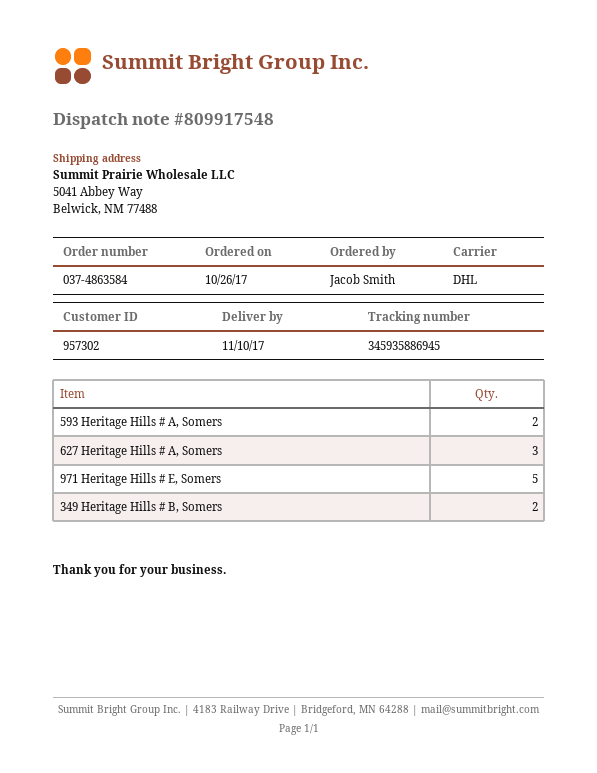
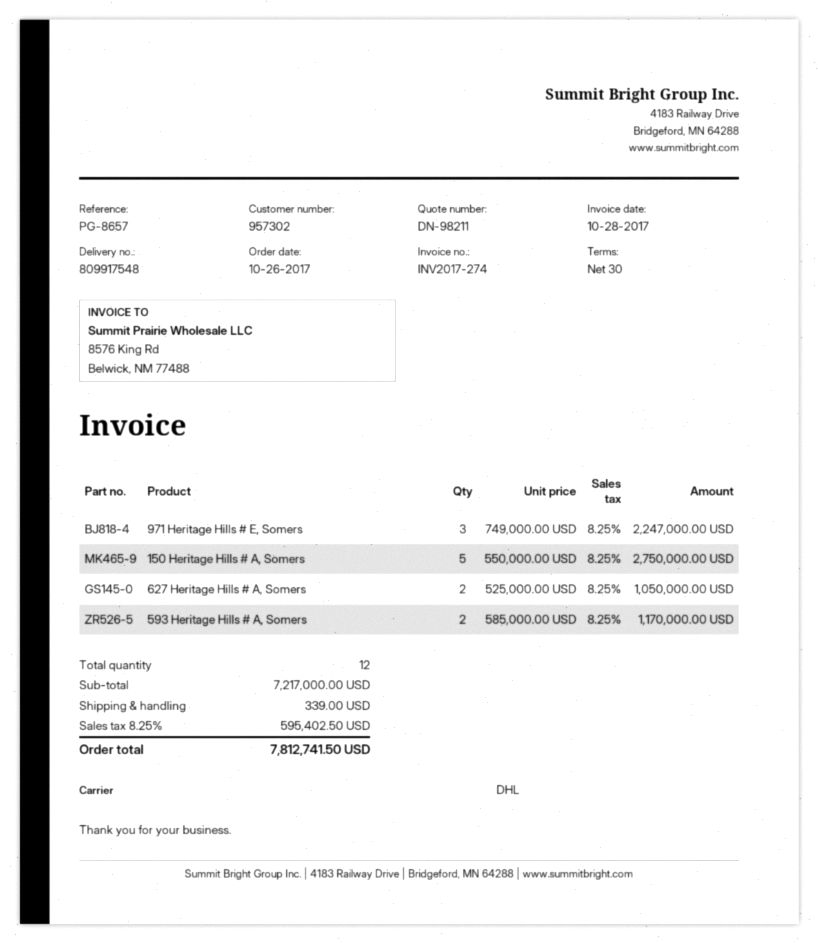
627 Heritage Hills # A, Somers: 3 -> 2
971 Heritage Hills # E, Somers: 5 -> 3
349 Heritage Hills # B, Somers: 2 -> none
150 Heritage Hills # A, Somers: none -> 5

